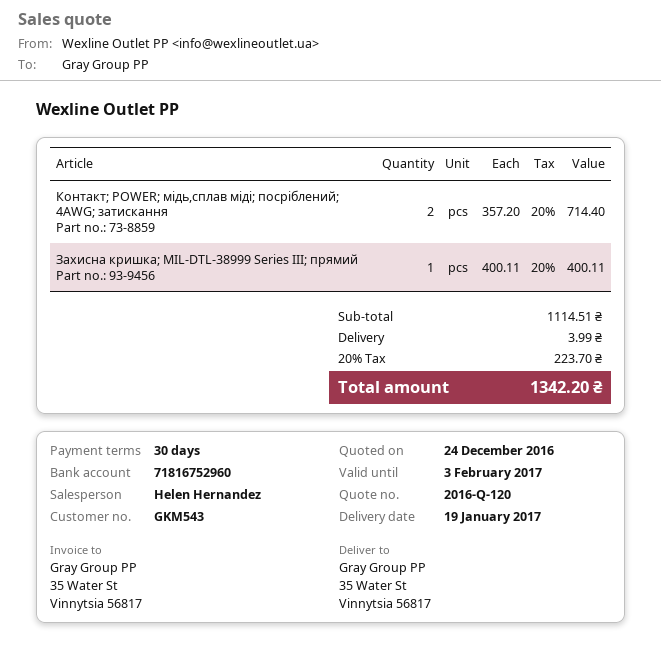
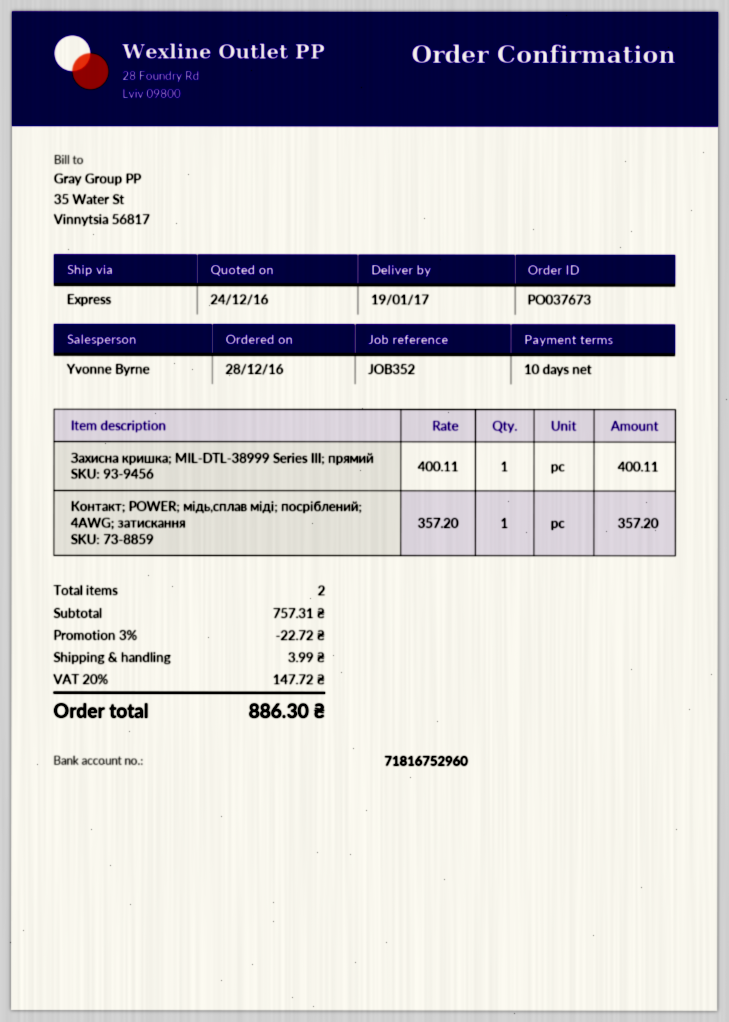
payment terms: 30 days -> 10 days
sales rep: Helen Hernandez -> Yvonne Byrne
Контакт; POWER; мідь,сплав міді; посріблений; 4AWG; затискання: 2 x 357.20 = 714.40 -> 1 x 357.20 = 357.20
subtotal: 1114.51 -> 757.31
discount: none -> 3% = 22.72
tax: 20% = 223.70 -> 20% = 147.72
total: 1342.20 -> 886.30

